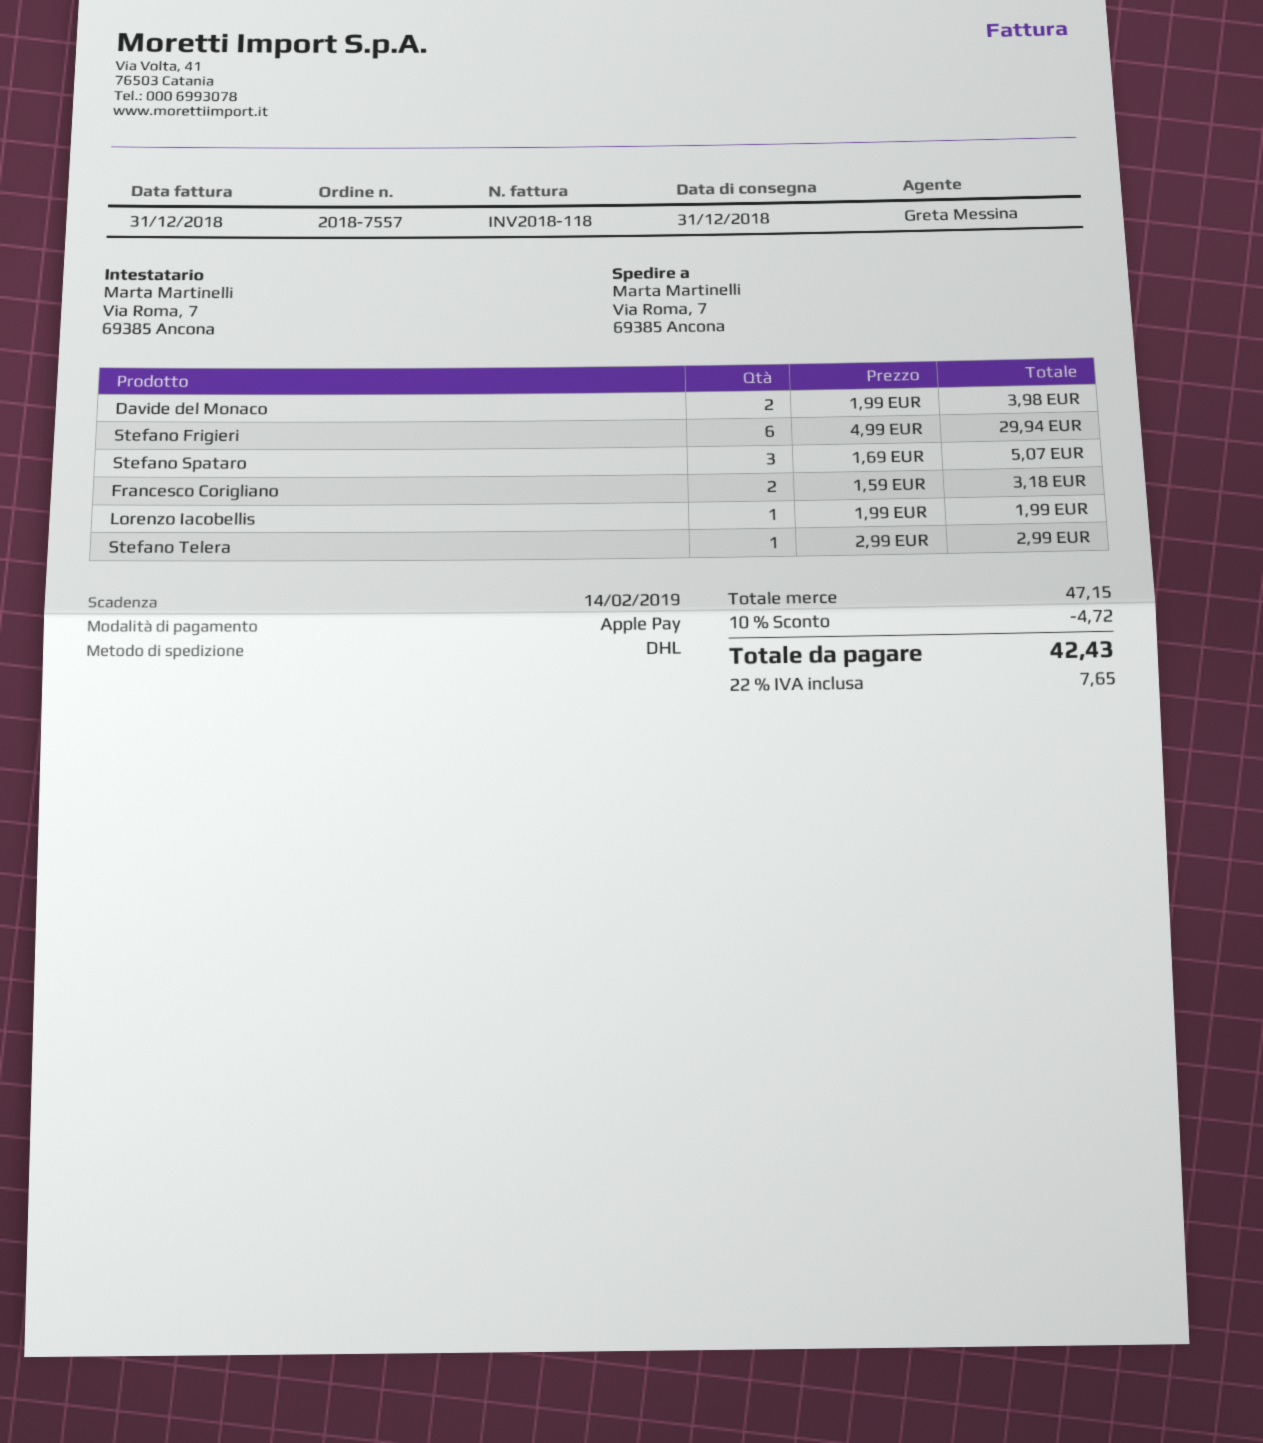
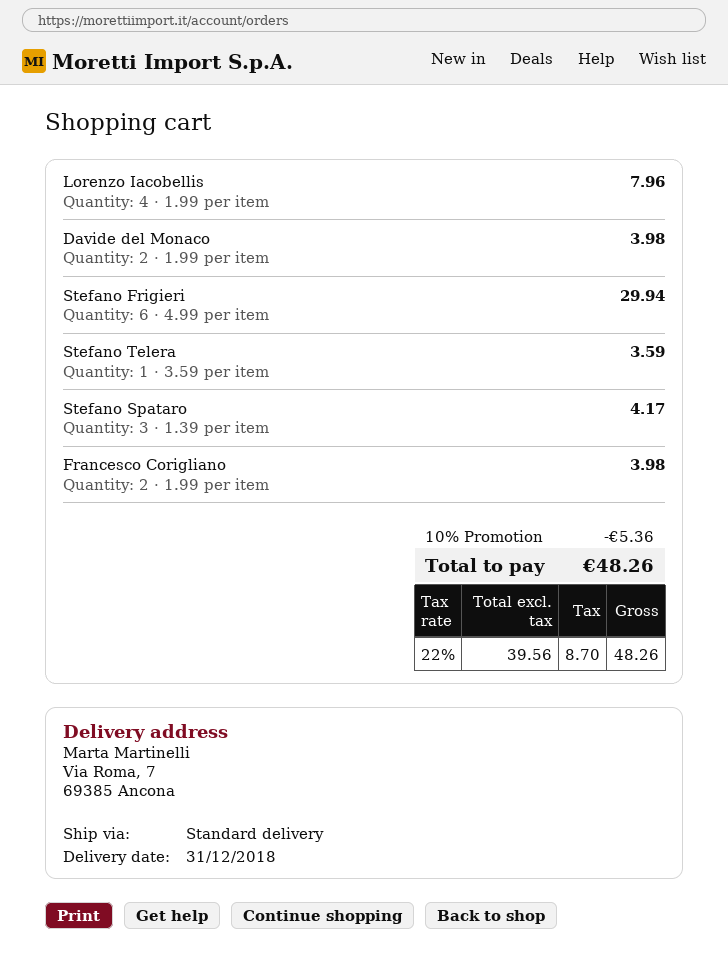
shipping method: DHL -> standard
Stefano Spataro: 3 x 1.69 = 5.07 -> 3 x 1.39 = 4.17
Francesco Corigliano: 2 x 1.59 = 3.18 -> 2 x 1.99 = 3.98
Lorenzo Iacobellis: 1 x 1.99 = 1.99 -> 4 x 1.99 = 7.96
Stefano Telera: 1 x 2.99 = 2.99 -> 1 x 3.59 = 3.59
discount: 10% = 4.72 -> 10% = 5.36
tax: 22% = 7.65 -> 22% = 8.70
total: 42.43 -> 48.26

